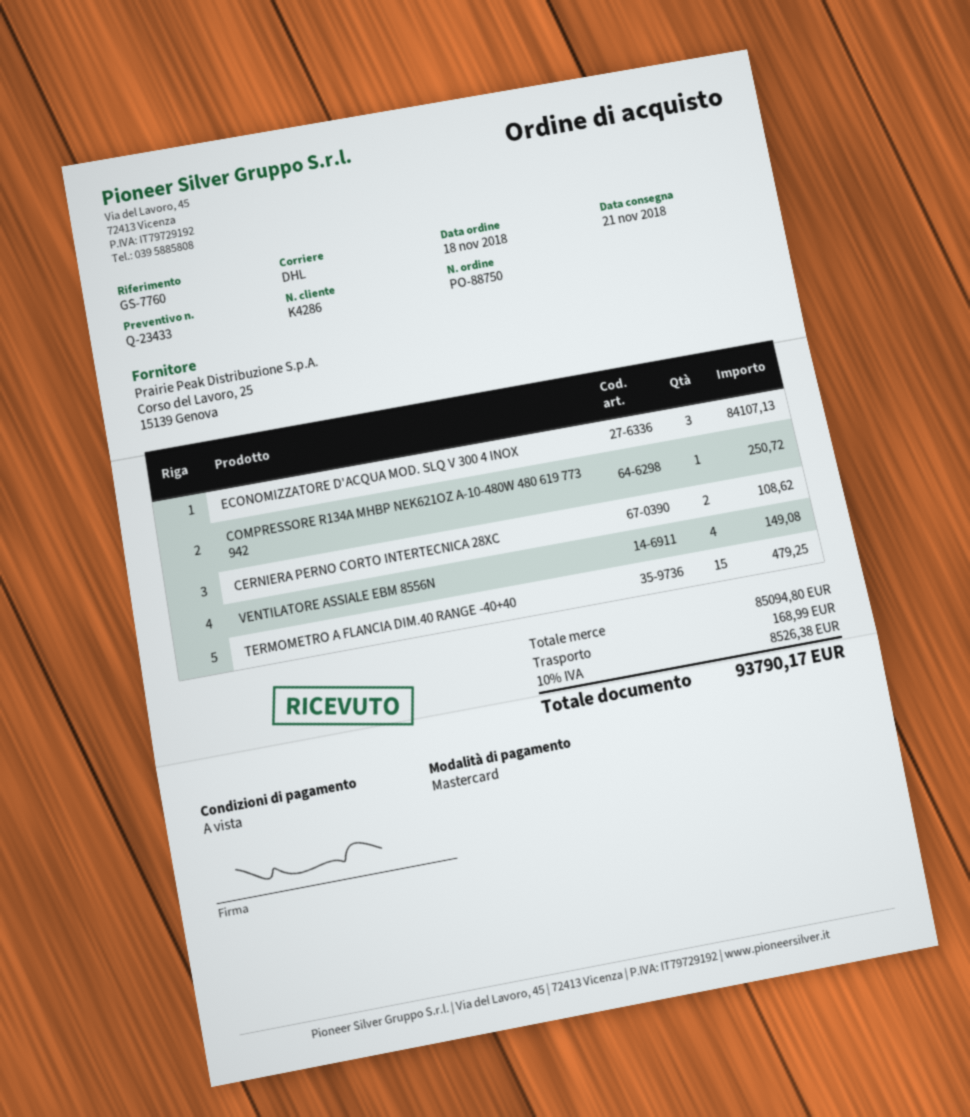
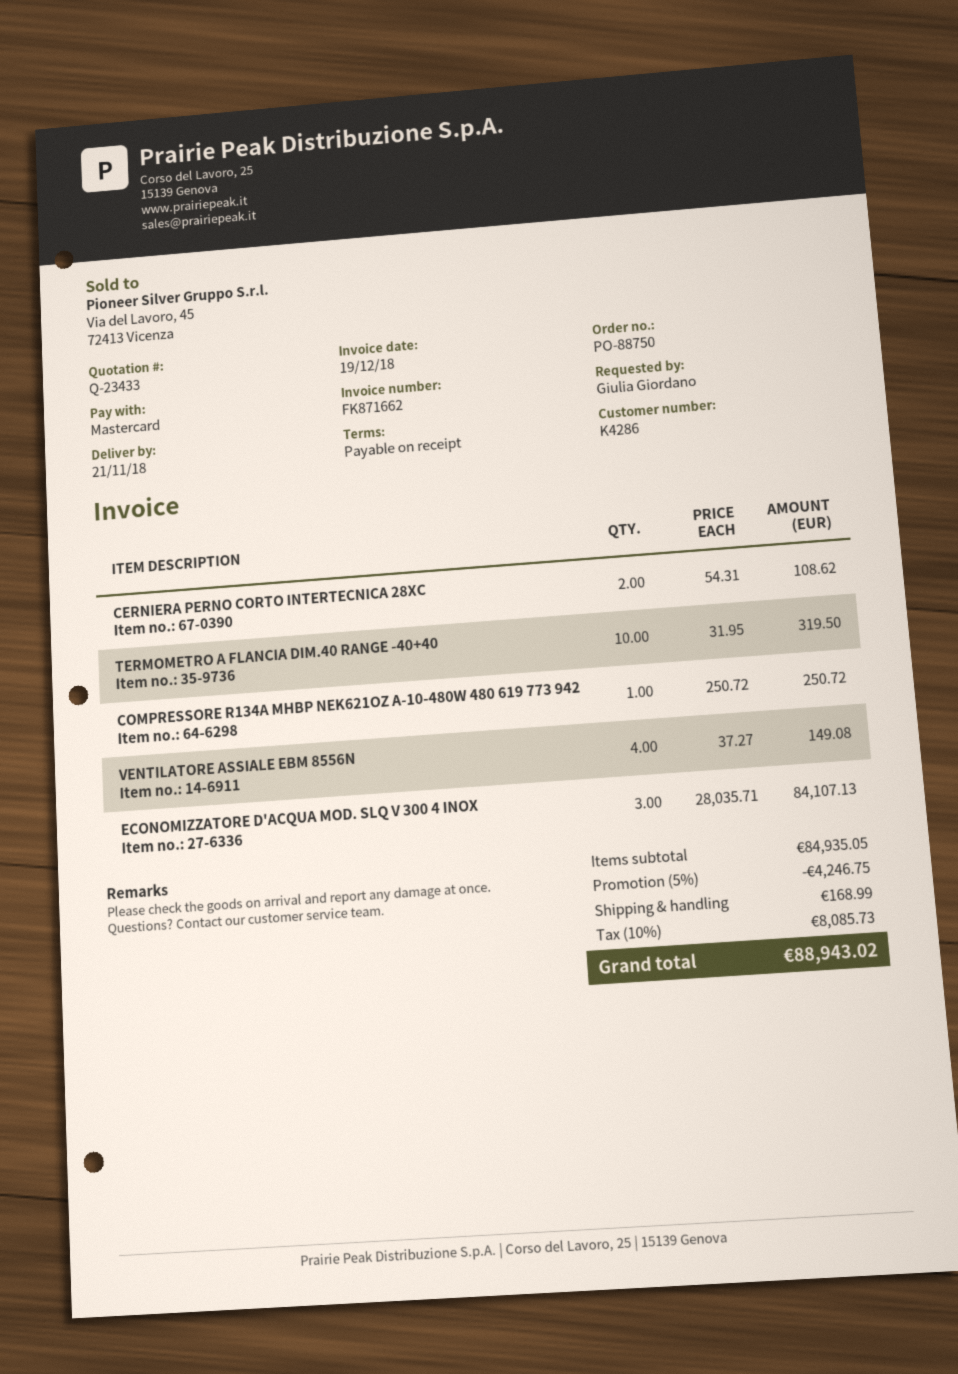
TERMOMETRO A FLANCIA DIM.40 RANGE -40+40: 15 for 479.25 -> 10 for 319.50
subtotal: 85094.80 -> 84935.05
discount: none -> 5% = 4246.75
tax: 10% = 8526.38 -> 10% = 8085.73
total: 93790.17 -> 88943.02

